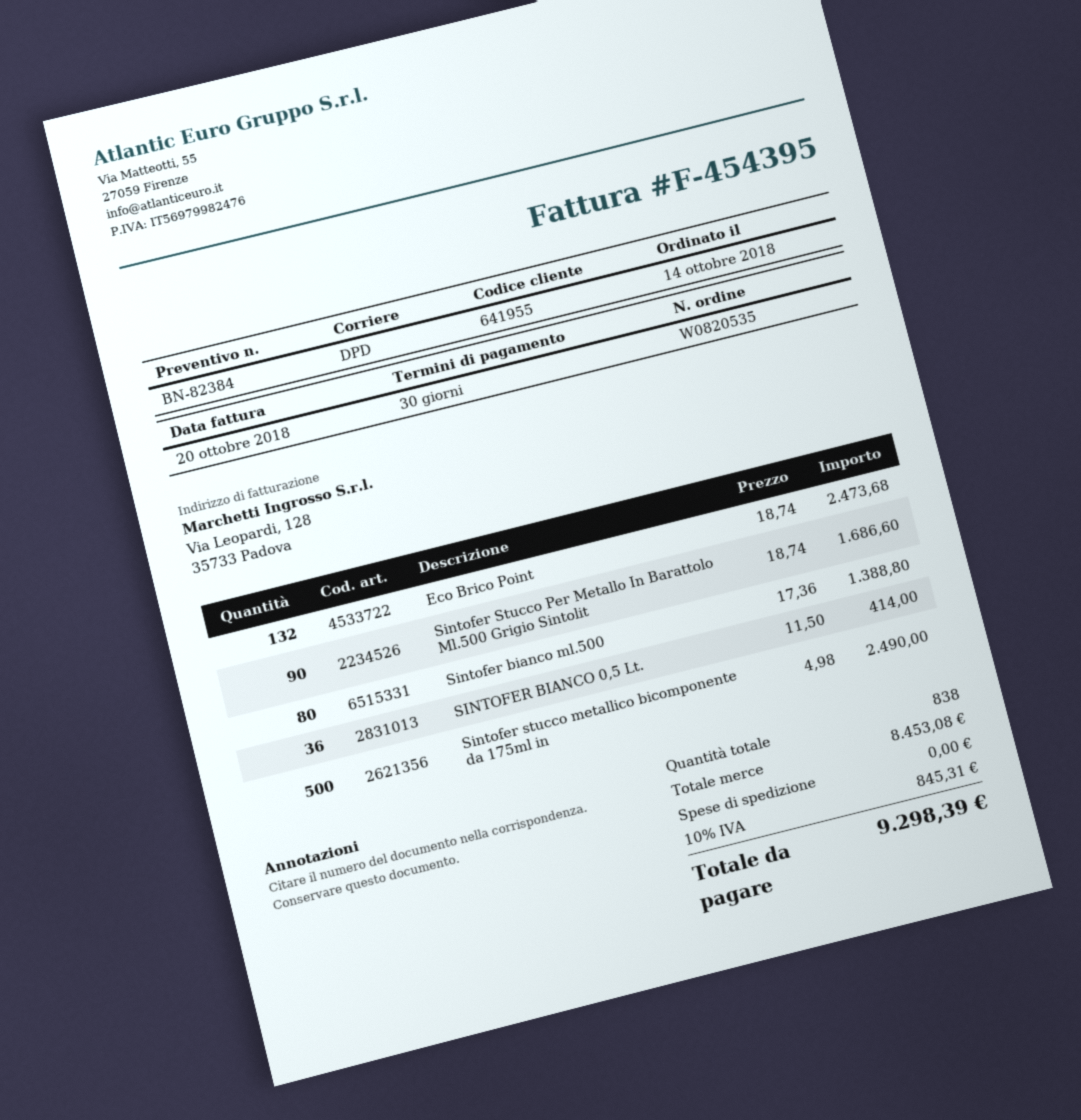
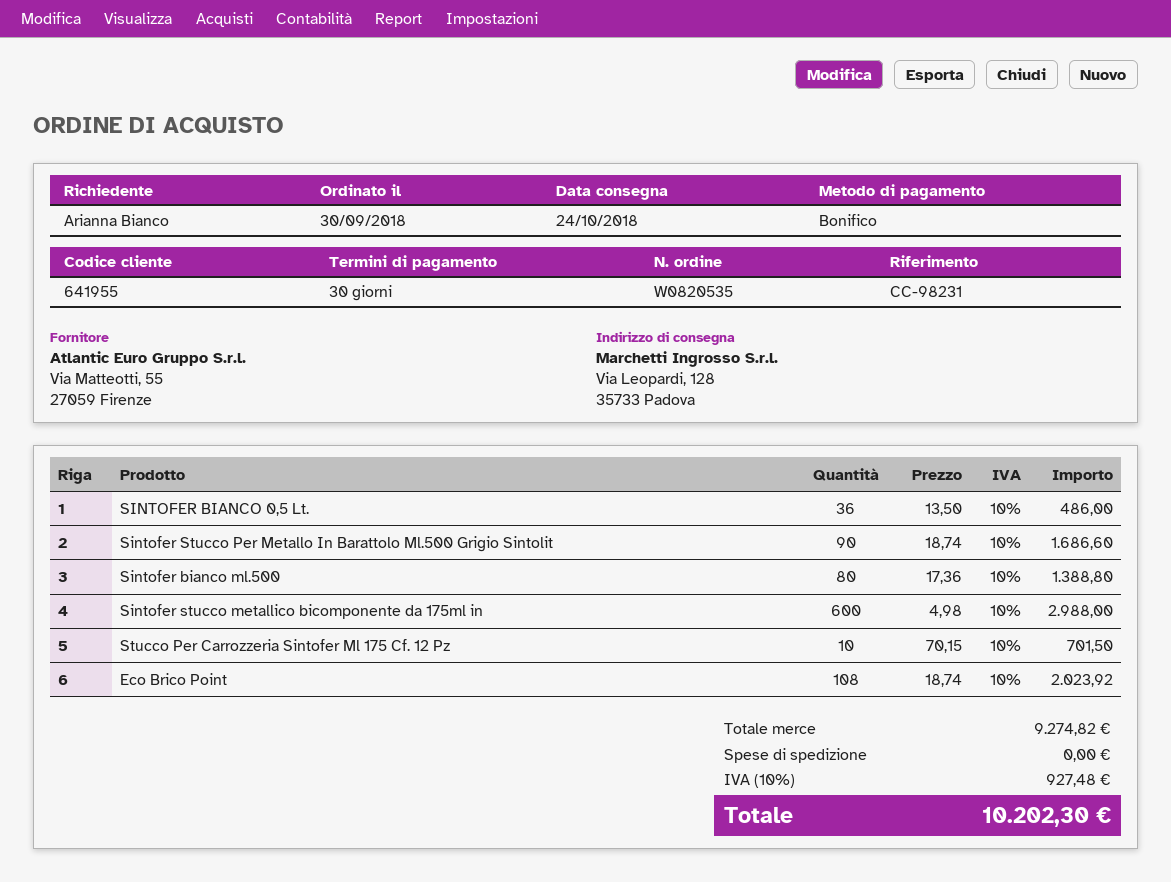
order date: 2018-10-14 -> 2018-09-30
Eco Brico Point: 132 x 18.74 = 2473.68 -> 108 x 18.74 = 2023.92
SINTOFER BIANCO 0,5 Lt.: 36 x 11.50 = 414.00 -> 36 x 13.50 = 486.00
Sintofer stucco metallico bicomponente da 175ml in: 500 x 4.98 = 2490.00 -> 600 x 4.98 = 2988.00
Stucco Per Carrozzeria Sintofer Ml 175 Cf. 12 Pz: none -> 10 x 70.15 = 701.50
subtotal: 8453.08 -> 9274.82
tax: 10% = 845.31 -> 10% = 927.48
total: 9298.39 -> 10202.30

